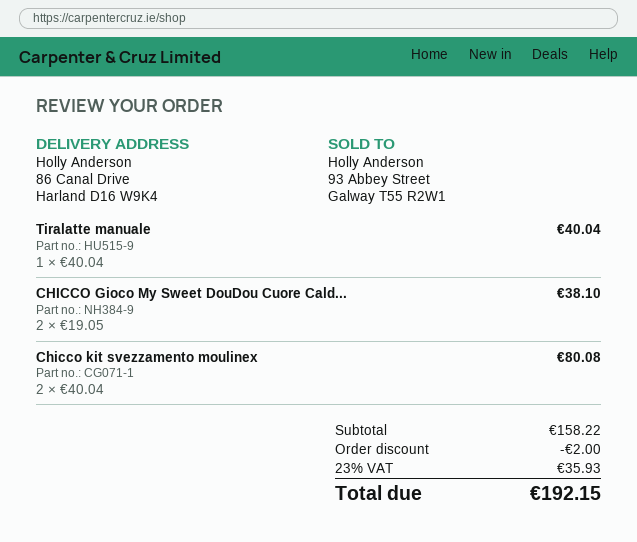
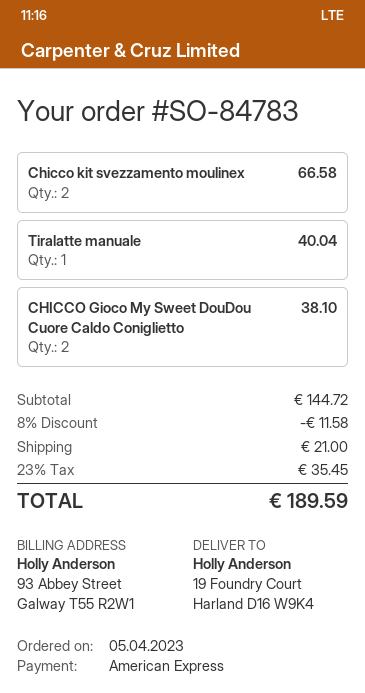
ship to: 86 Canal Drive, Harland D16 W9K4 -> 19 Foundry Court, Harland D16 W9K4
Chicco kit svezzamento moulinex: 2 for 80.08 -> 2 for 66.58
subtotal: 158.22 -> 144.72
discount: 2.00 -> 11.58
shipping: none -> 21.00
tax: 23% = 35.93 -> 23% = 35.45
total: 192.15 -> 189.59

